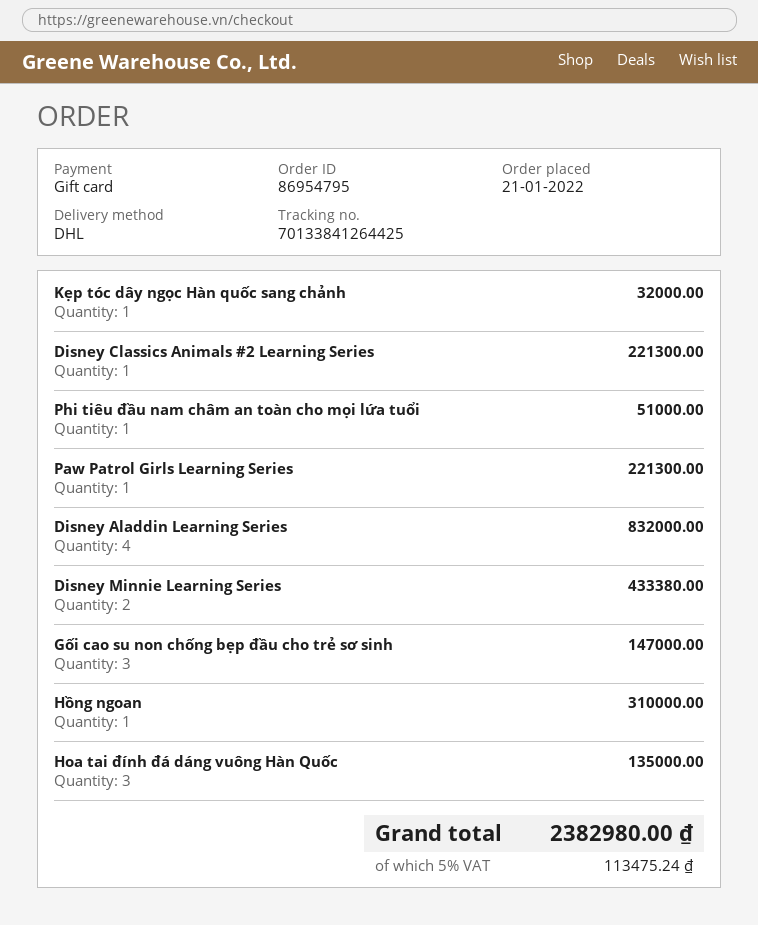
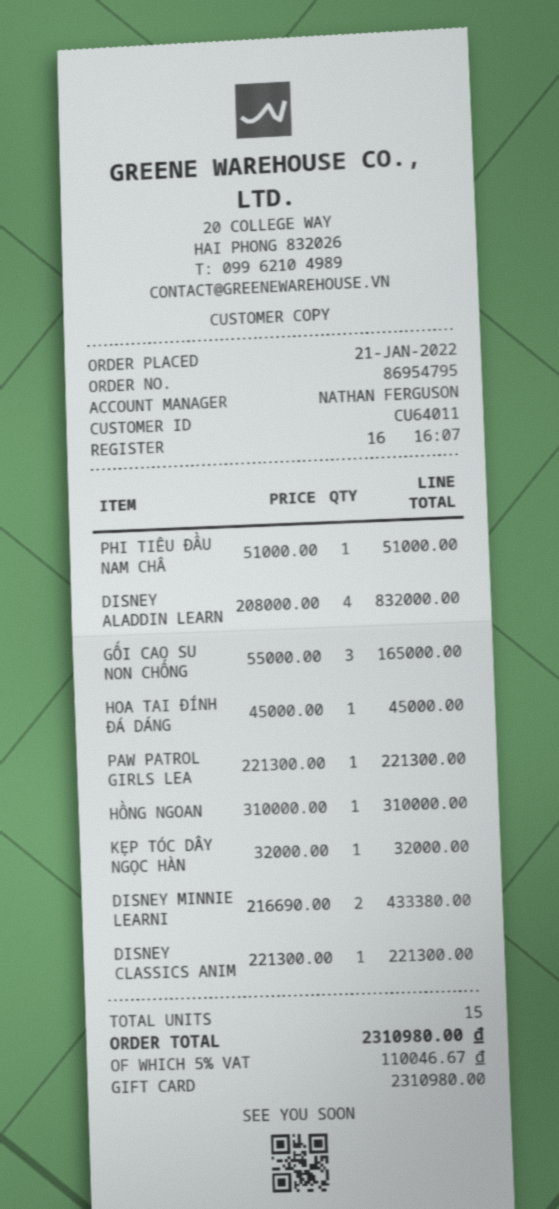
Gối cao su non chống bẹp đầu cho trẻ sơ sinh: 3 for 147000.00 -> 3 for 165000.00
Hoa tai đính đá dáng vuông Hàn Quốc: 3 for 135000.00 -> 1 for 45000.00
tax: 5% = 113475.24 -> 5% = 110046.67
total: 2382980.00 -> 2310980.00

